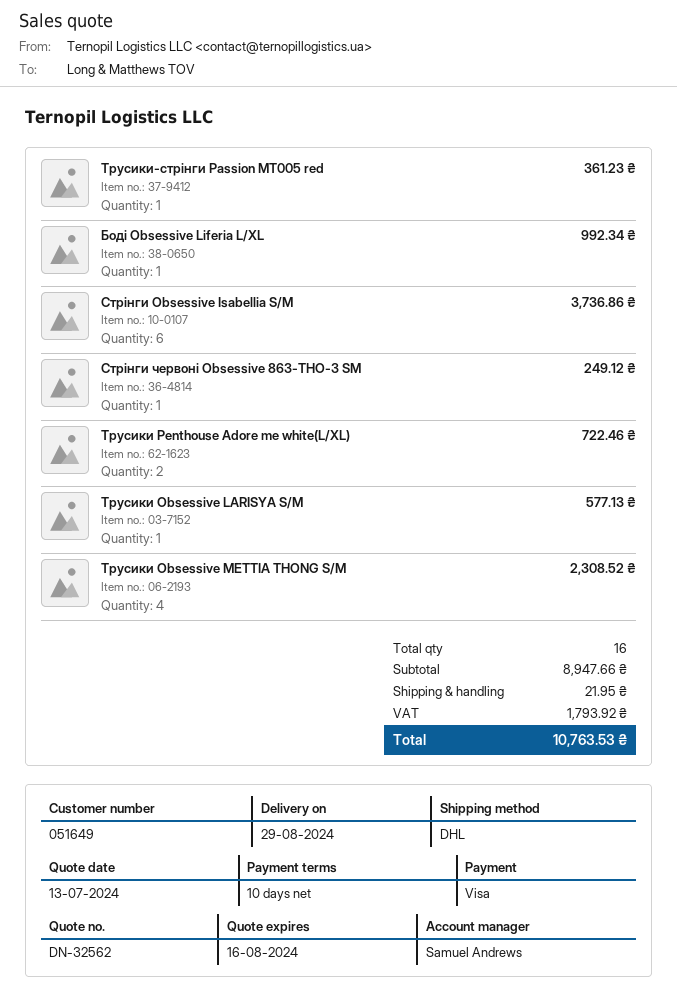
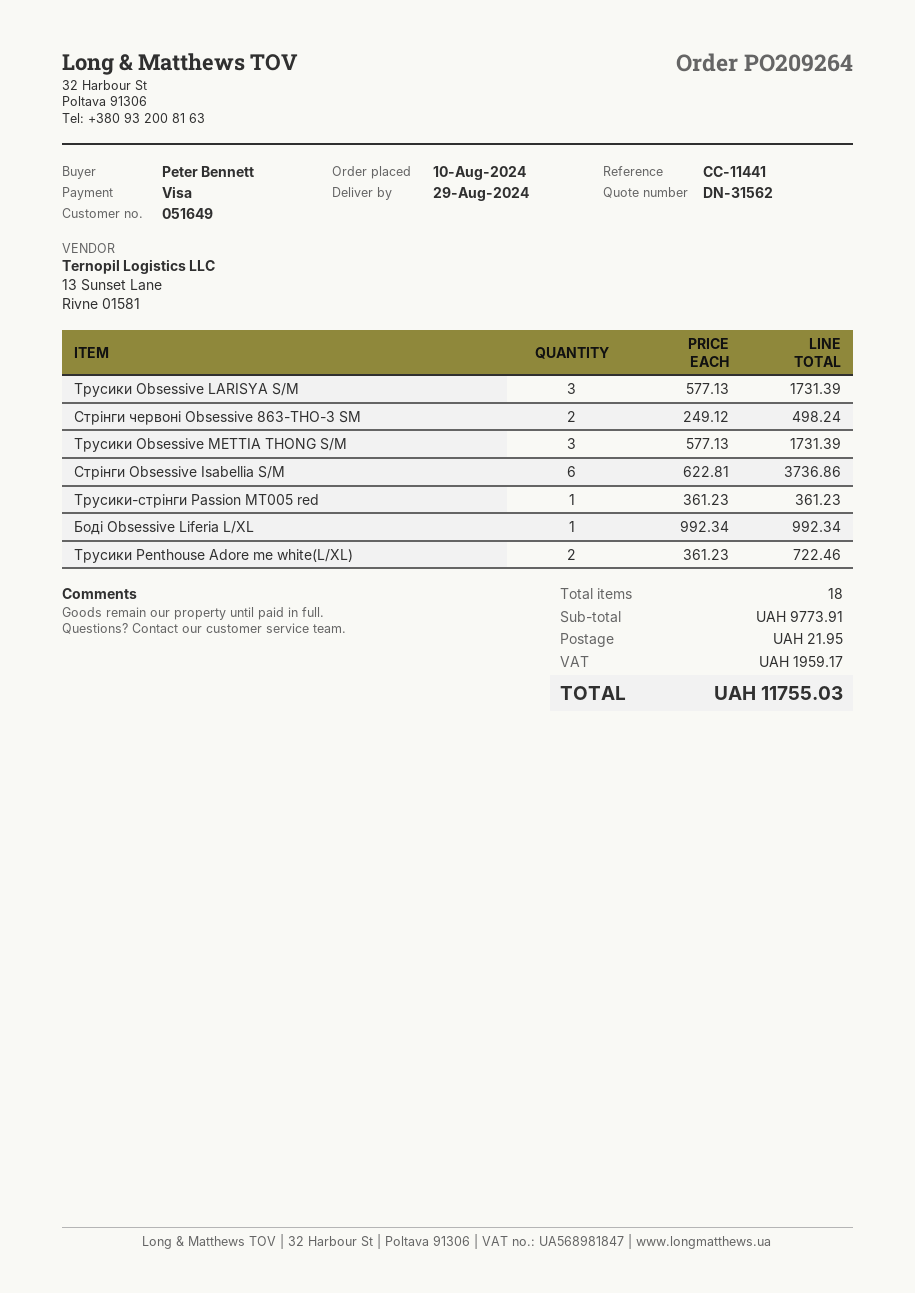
quote number: DN-32562 -> DN-31562
Стрінги червоні Obsessive 863-THO-3 SM: 1 for 249.12 -> 2 for 498.24
Трусики Obsessive LARISYA S/M: 1 for 577.13 -> 3 for 1731.39
Трусики Obsessive METTIA THONG S/M: 4 for 2308.52 -> 3 for 1731.39
total quantity: 16 -> 18
subtotal: 8947.66 -> 9773.91
tax: 1793.92 -> 1959.17
total: 10763.53 -> 11755.03

